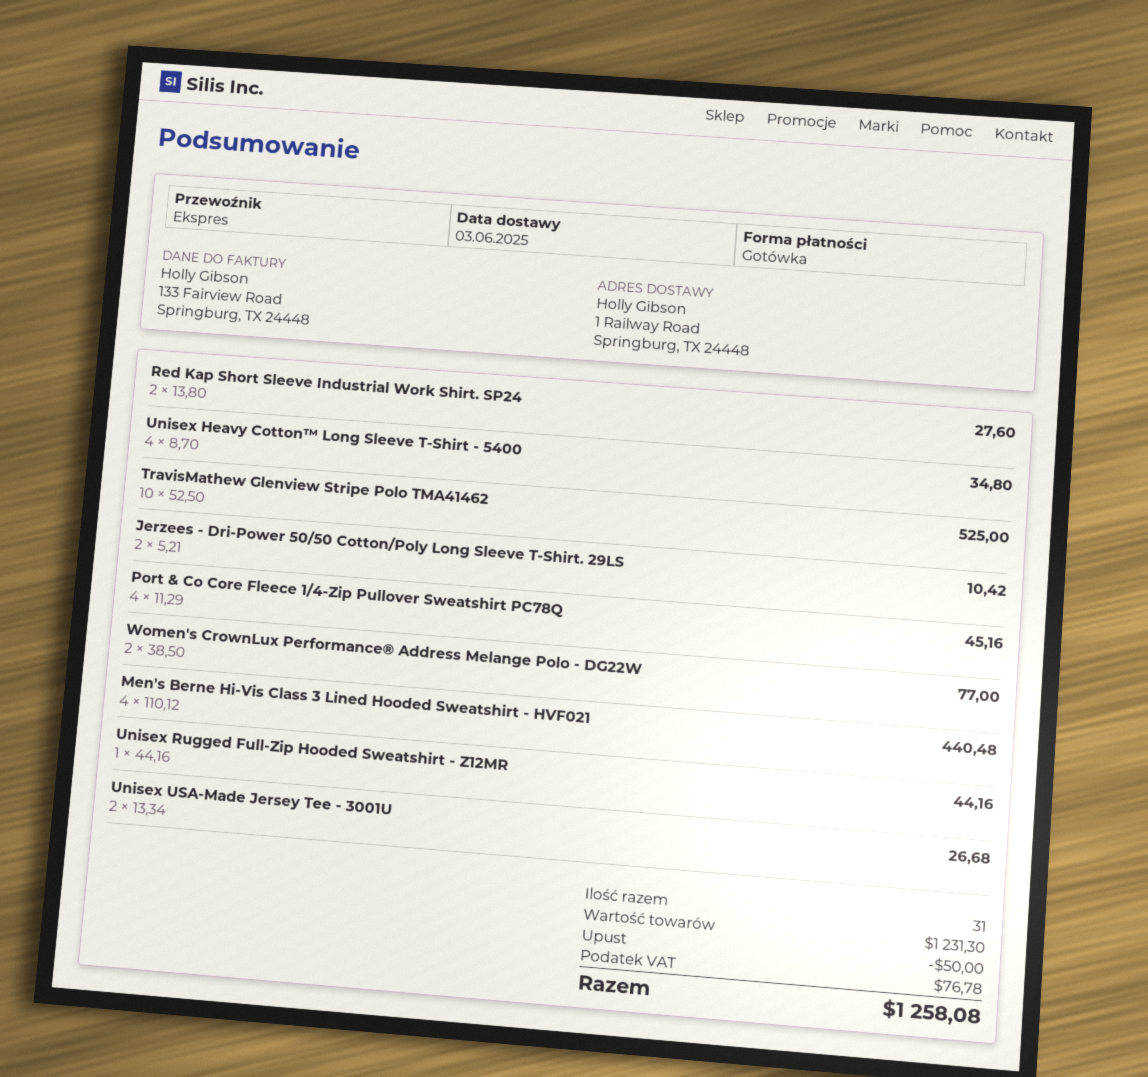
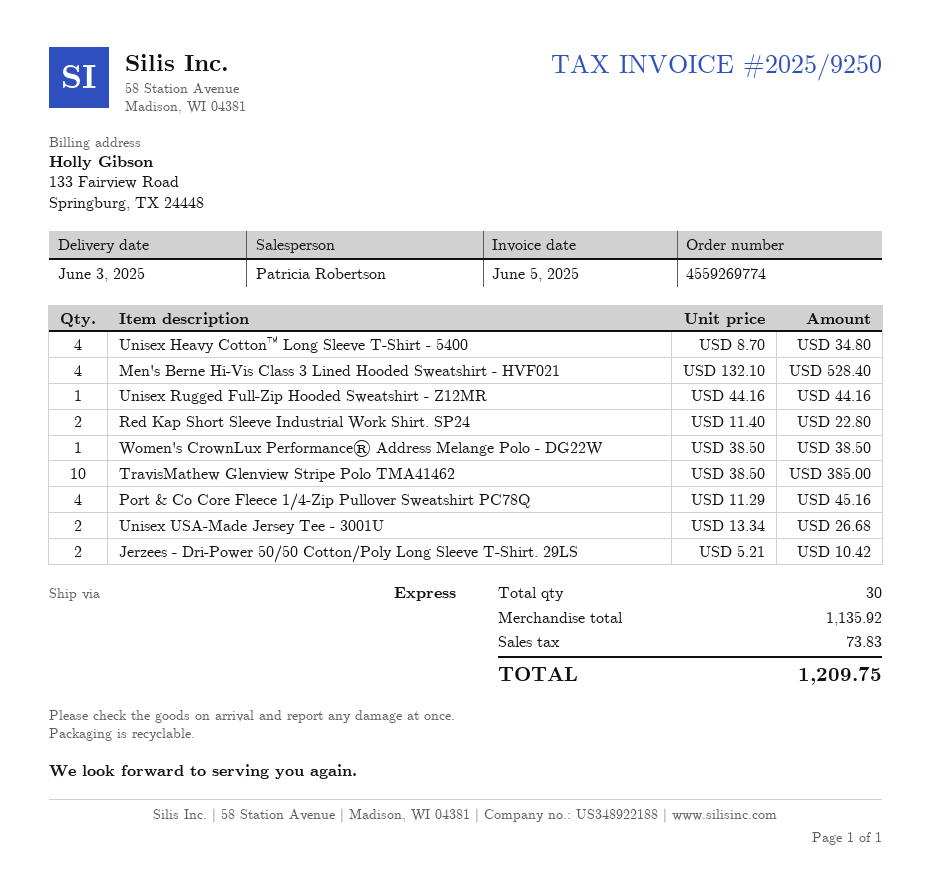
Red Kap Short Sleeve Industrial Work Shirt. SP24: 2 x 13.80 = 27.60 -> 2 x 11.40 = 22.80
TravisMathew Glenview Stripe Polo TMA41462: 10 x 52.50 = 525.00 -> 10 x 38.50 = 385.00
Women's CrownLux Performance® Address Melange Polo - DG22W: 2 x 38.50 = 77.00 -> 1 x 38.50 = 38.50
Men's Berne Hi-Vis Class 3 Lined Hooded Sweatshirt - HVF021: 4 x 110.12 = 440.48 -> 4 x 132.10 = 528.40
total quantity: 31 -> 30
subtotal: 1231.30 -> 1135.92
discount: 50.00 -> none
tax: 76.78 -> 73.83
total: 1258.08 -> 1209.75

